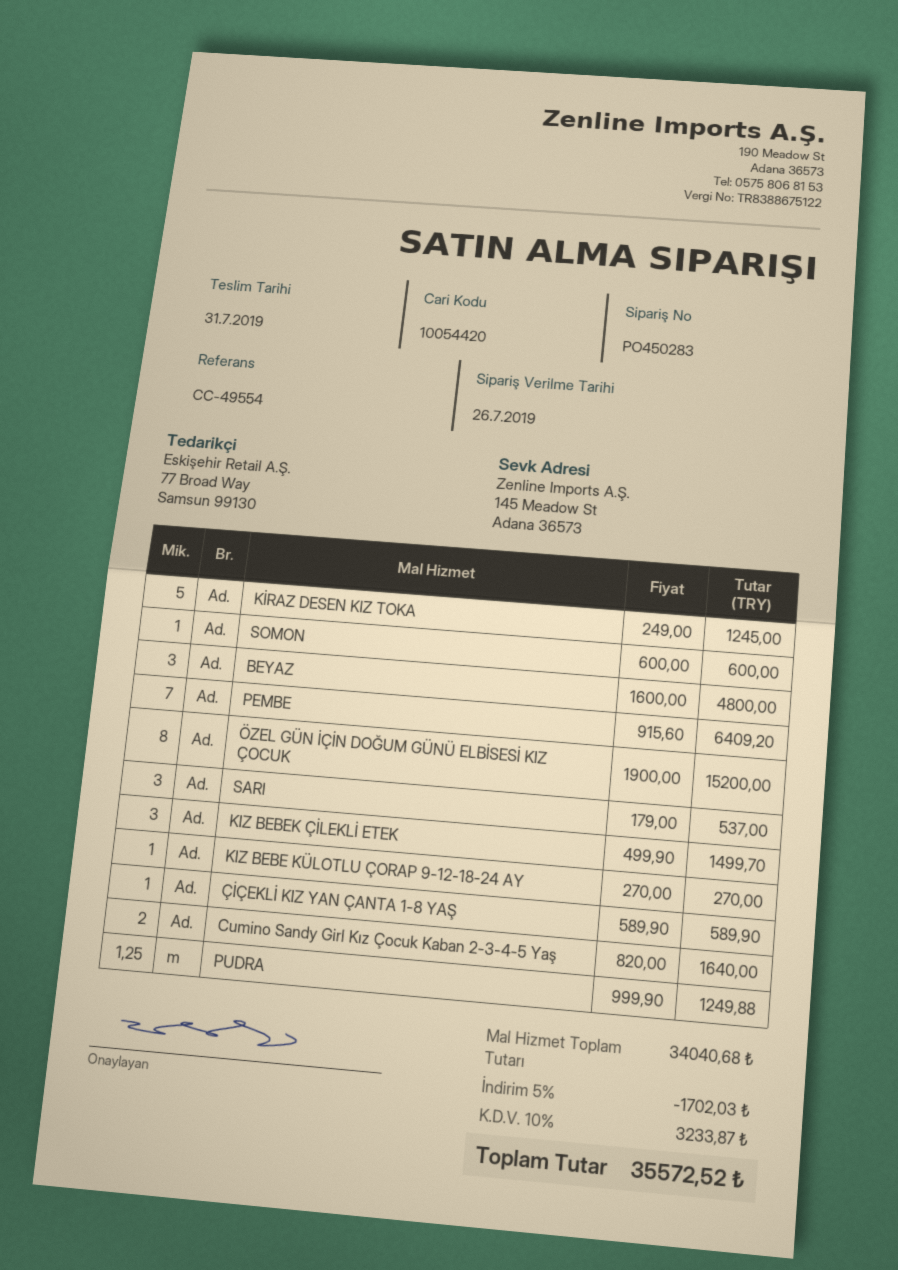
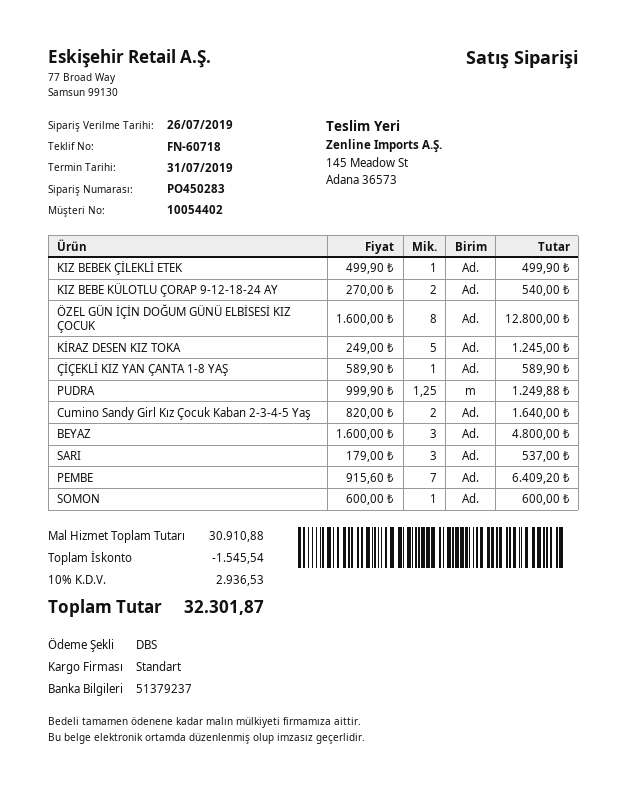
customer number: 10054420 -> 10054402
ÖZEL GÜN İÇİN DOĞUM GÜNÜ ELBİSESİ KIZ ÇOCUK: 8 x 1900.00 = 15200.00 -> 8 x 1600.00 = 12800.00
KIZ BEBEK ÇİLEKLİ ETEK: 3 x 499.90 = 1499.70 -> 1 x 499.90 = 499.90
KIZ BEBE KÜLOTLU ÇORAP 9-12-18-24 AY: 1 x 270.00 = 270.00 -> 2 x 270.00 = 540.00
subtotal: 34040.68 -> 30910.88
discount: 1702.03 -> 1545.54
tax: 10% = 3233.87 -> 10% = 2936.53
total: 35572.52 -> 32301.87

